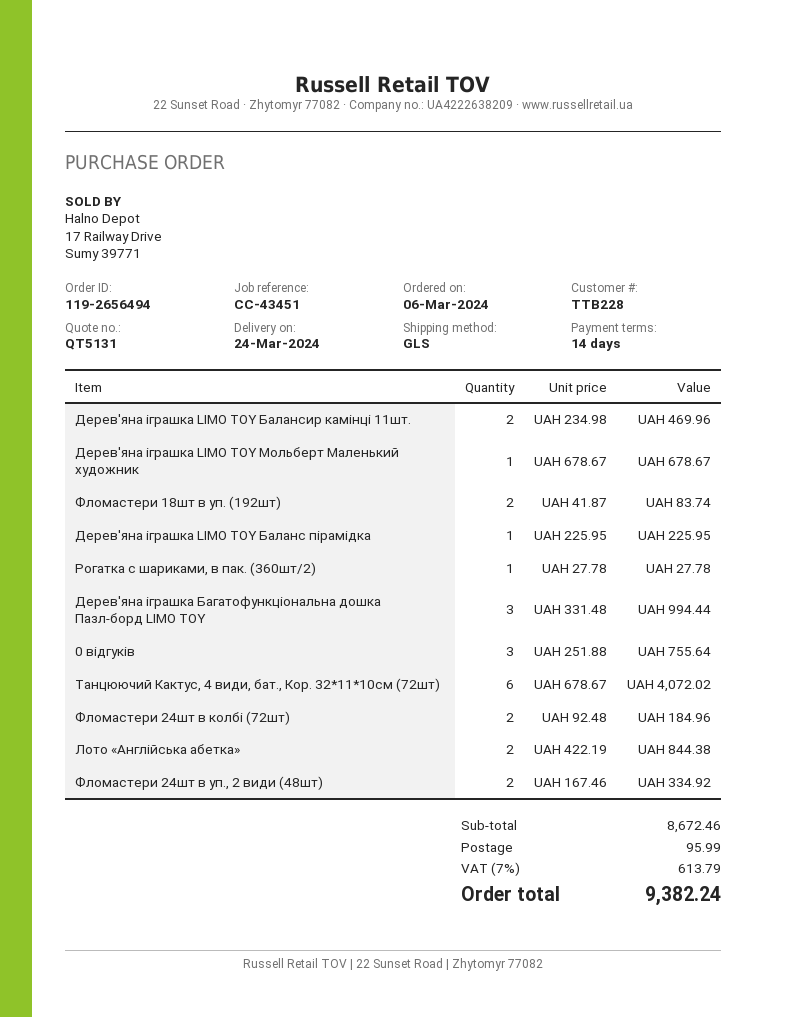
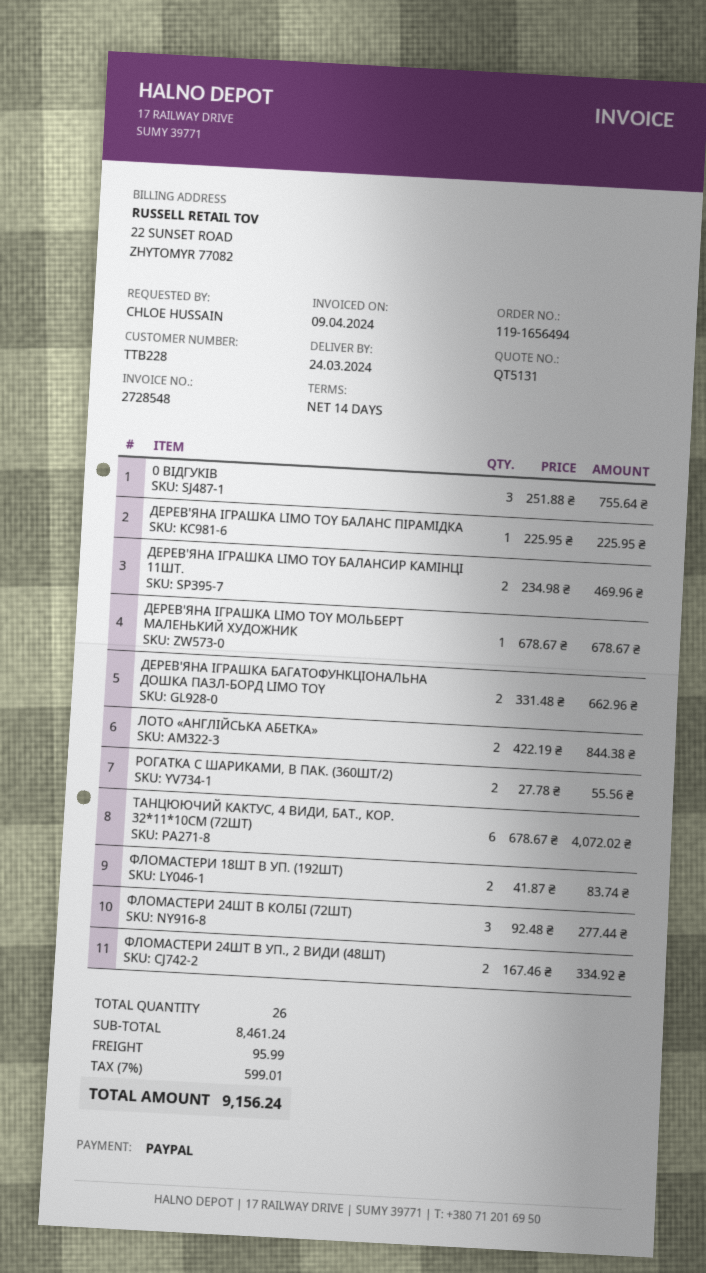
order number: 119-2656494 -> 119-1656494
Рогатка с шариками, в пак. (360шт/2): 1 x 27.78 = 27.78 -> 2 x 27.78 = 55.56
Дерев'яна іграшка Багатофункціональна дошка Пазл-борд LIMO TOY: 3 x 331.48 = 994.44 -> 2 x 331.48 = 662.96
Фломастери 24шт в колбі (72шт): 2 x 92.48 = 184.96 -> 3 x 92.48 = 277.44
subtotal: 8672.46 -> 8461.24
tax: 7% = 613.79 -> 7% = 599.01
total: 9382.24 -> 9156.24

